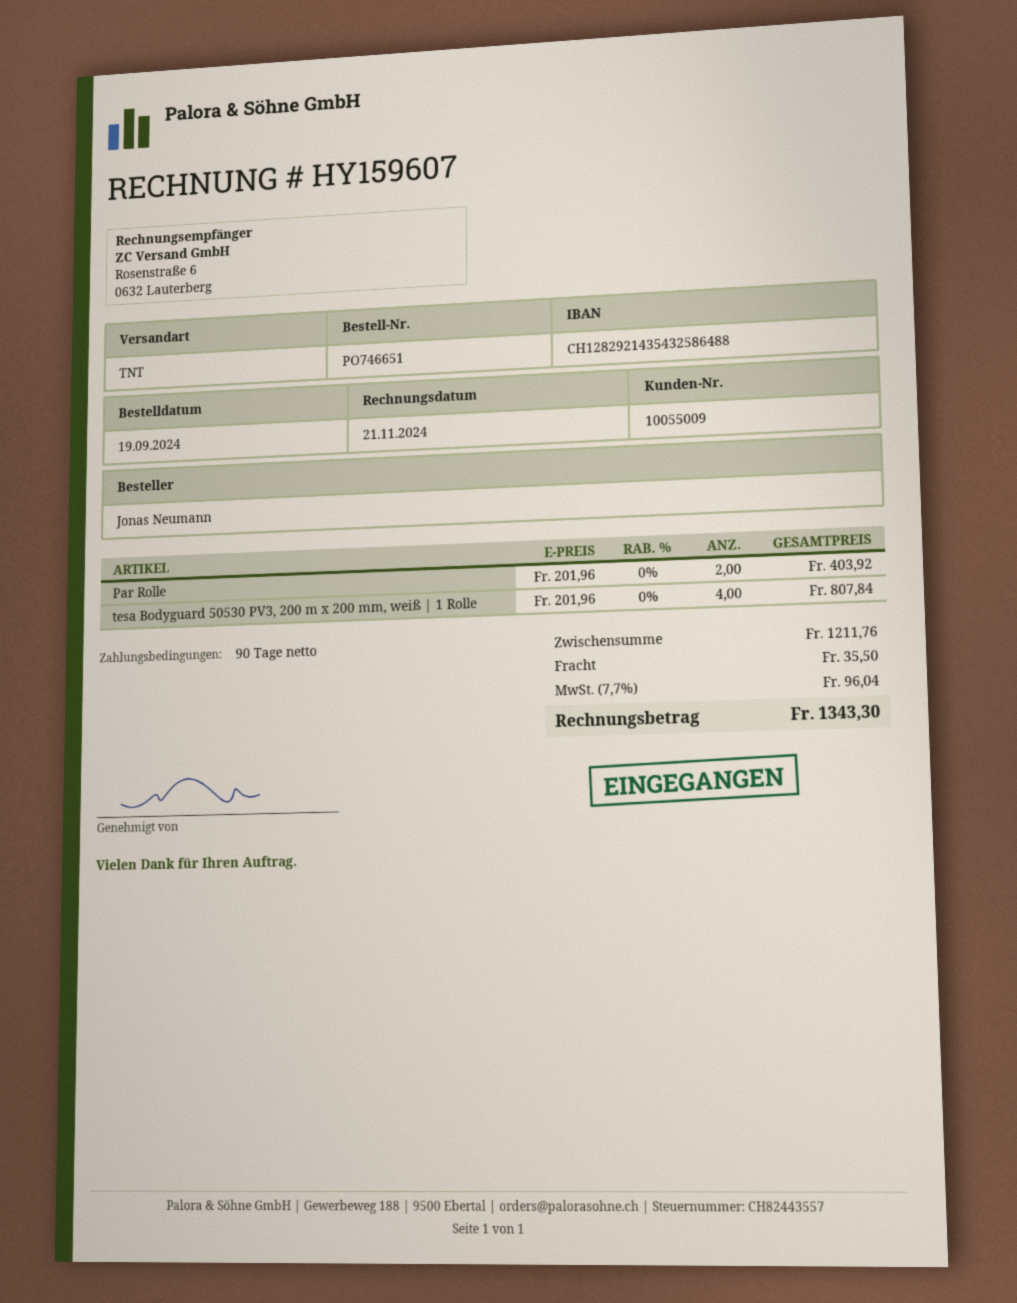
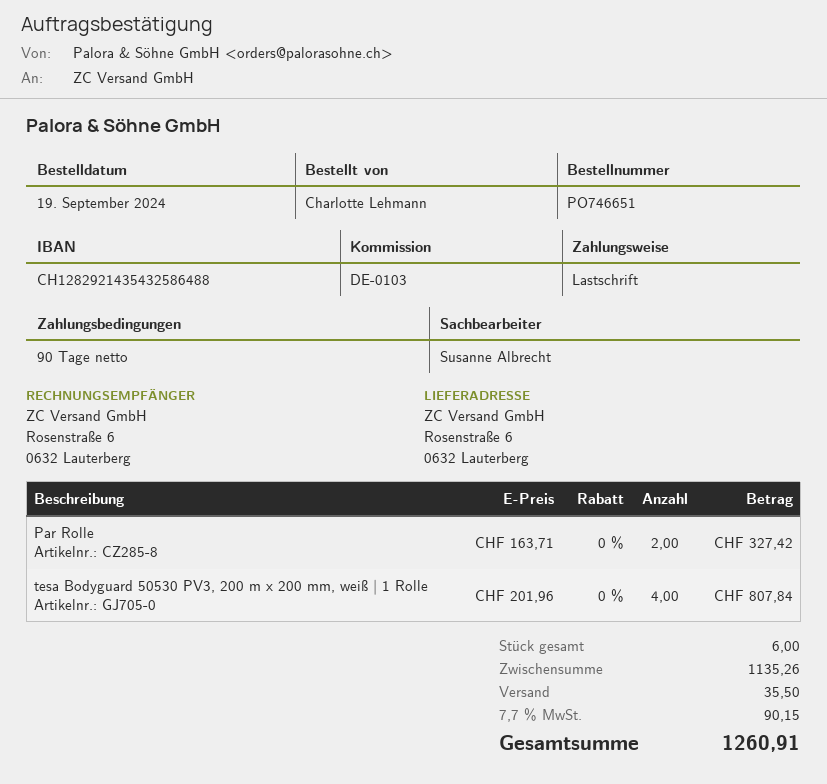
ordered by: Jonas Neumann -> Charlotte Lehmann
Par Rolle: 2 x 201.96 = 403.92 -> 2 x 163.71 = 327.42
subtotal: 1211.76 -> 1135.26
tax: 7.7% = 96.04 -> 7.7% = 90.15
total: 1343.30 -> 1260.91

